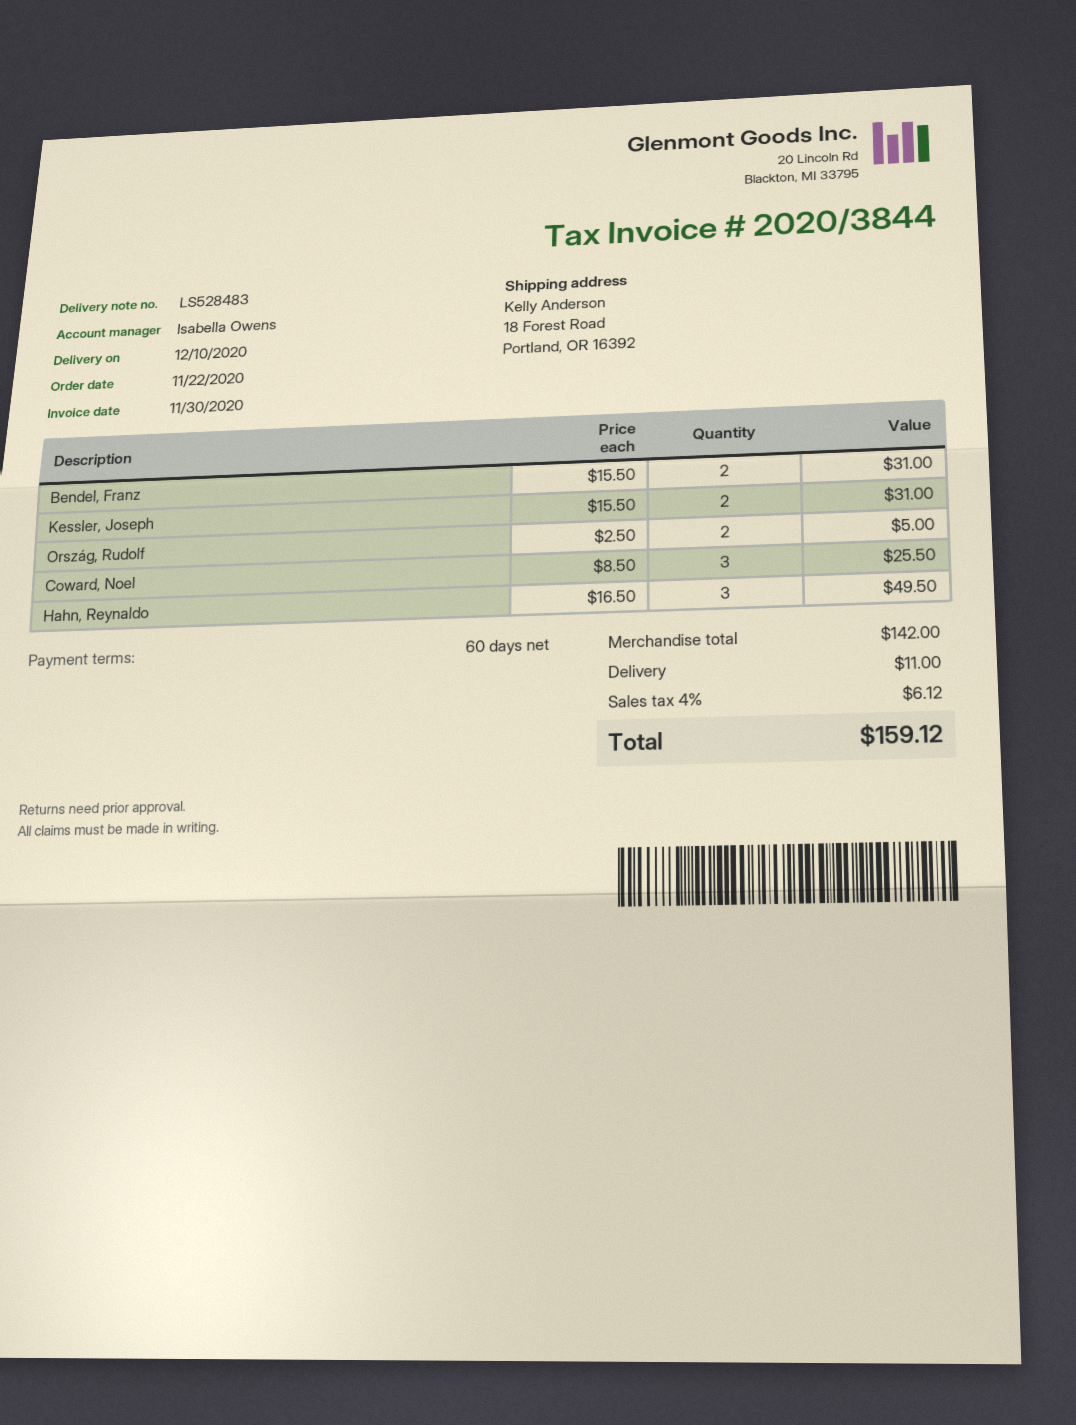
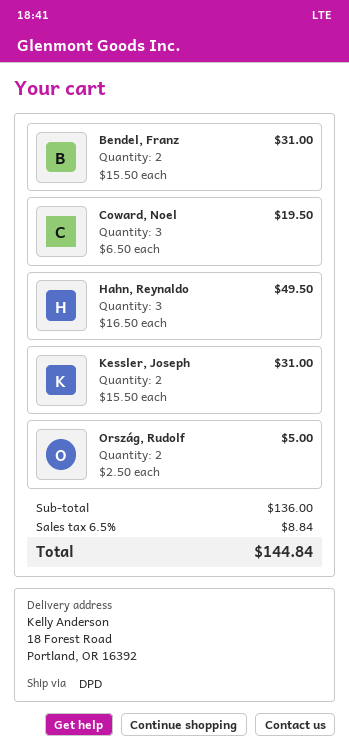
Coward, Noel: 3 x 8.50 = 25.50 -> 3 x 6.50 = 19.50
subtotal: 142.00 -> 136.00
shipping: 11.00 -> none
tax: 4% = 6.12 -> 6.5% = 8.84
total: 159.12 -> 144.84

